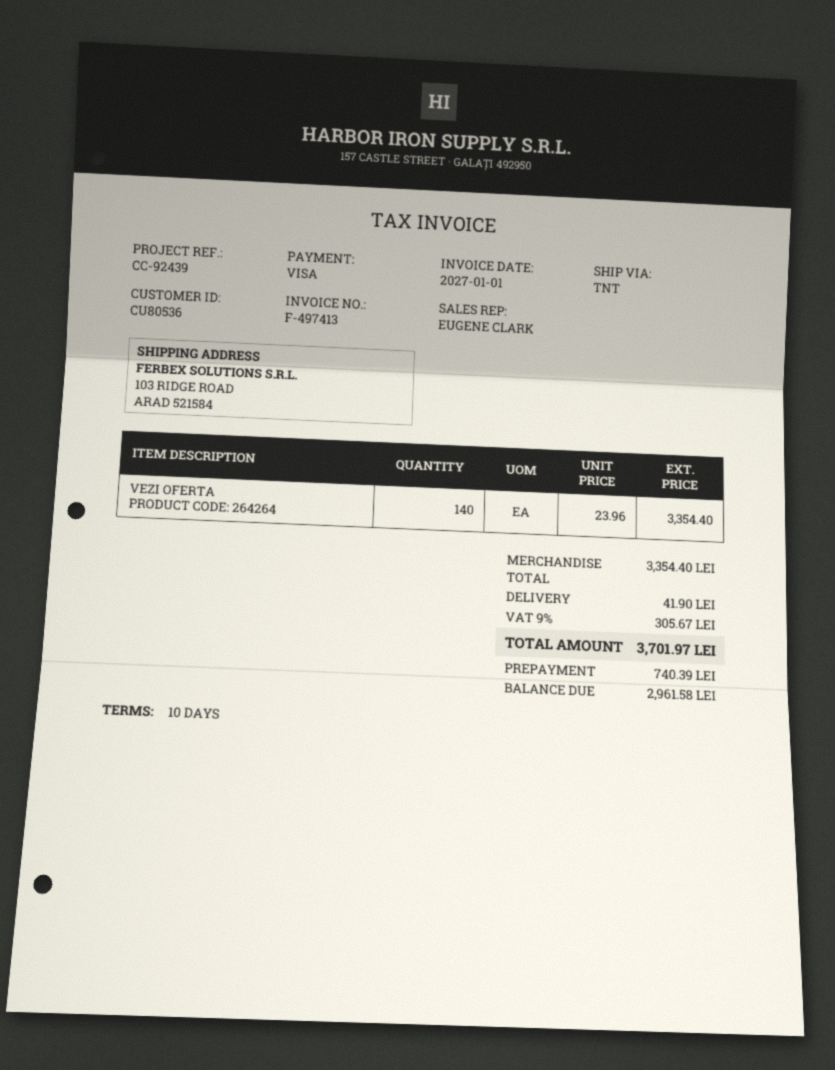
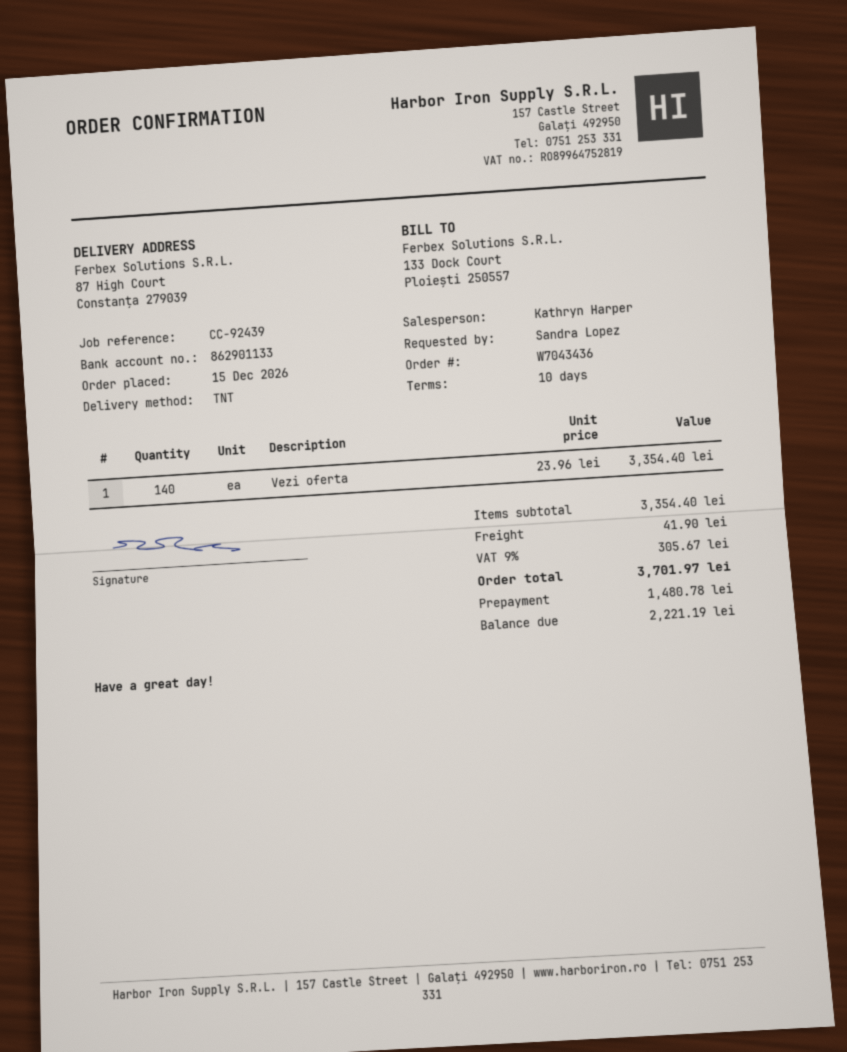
sales rep: EUGENE CLARK -> Kathryn Harper
ship to: 103 RIDGE ROAD, ARAD 521584 -> 87 High Court, Constanța 279039
deposit: 740.39 -> 1480.78
balance: 2961.58 -> 2221.19

